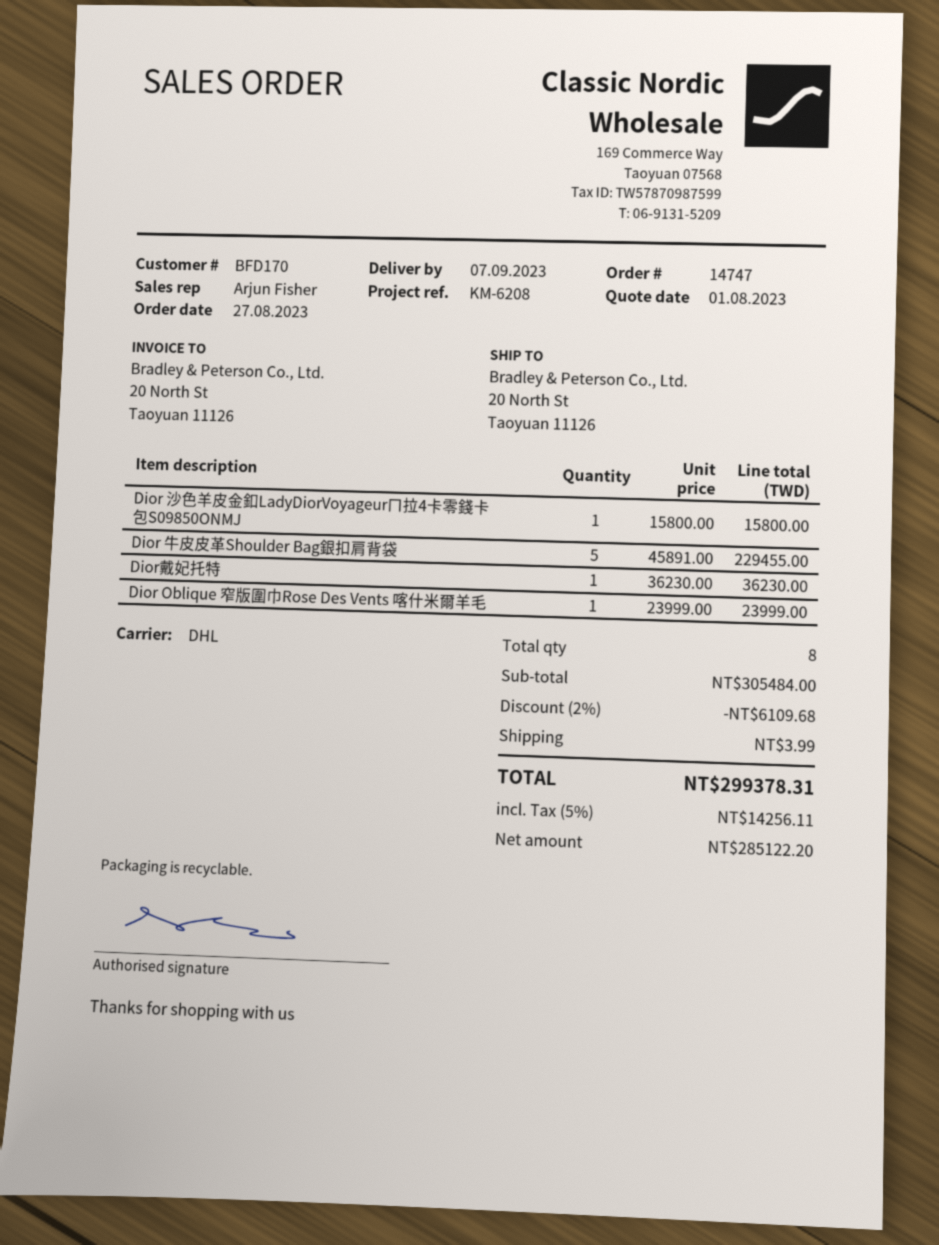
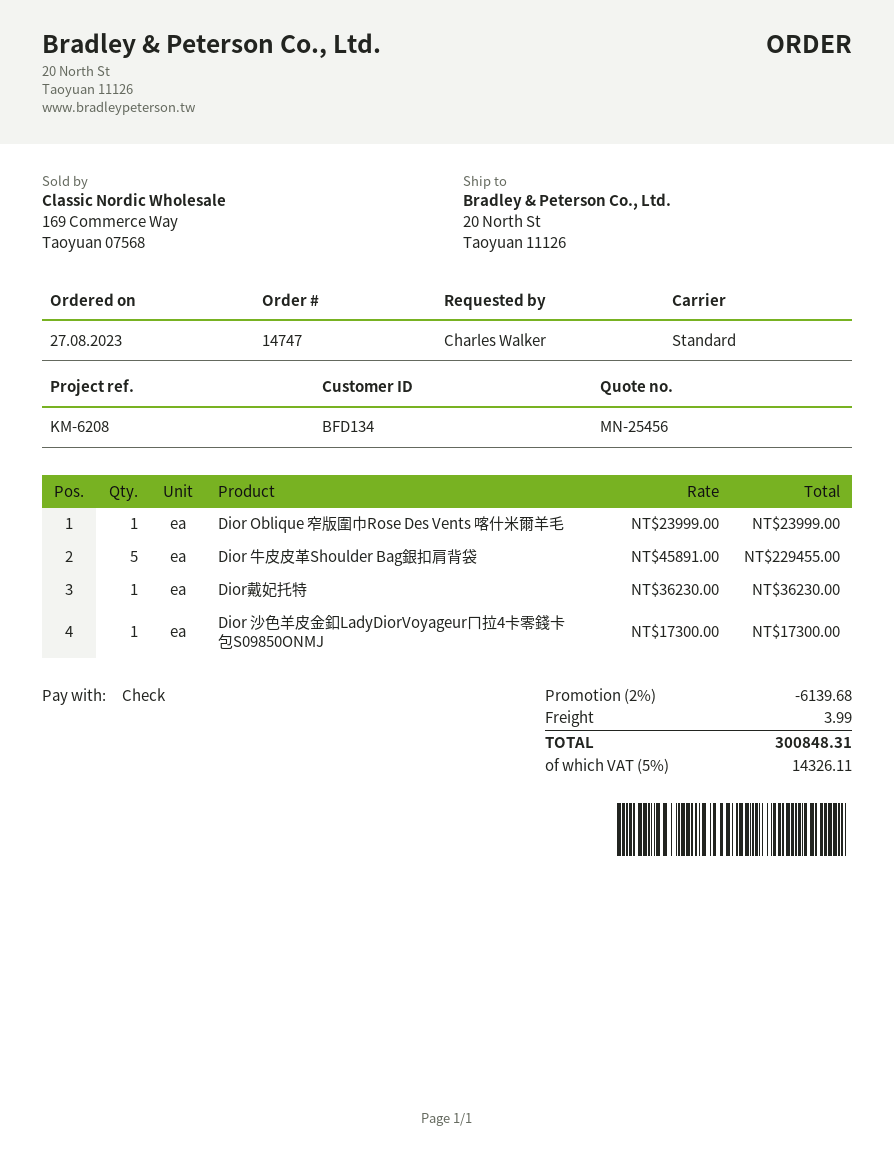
customer number: BFD170 -> BFD134
shipping method: DHL -> standard
Dior 沙色羊皮金釦LadyDiorVoyageurㄇ拉4卡零錢卡包S09850ONMJ: 1 x 15800.00 = 15800.00 -> 1 x 17300.00 = 17300.00
discount: 2% = 6109.68 -> 2% = 6139.68
tax: 5% = 14256.11 -> 5% = 14326.11
total: 299378.31 -> 300848.31

